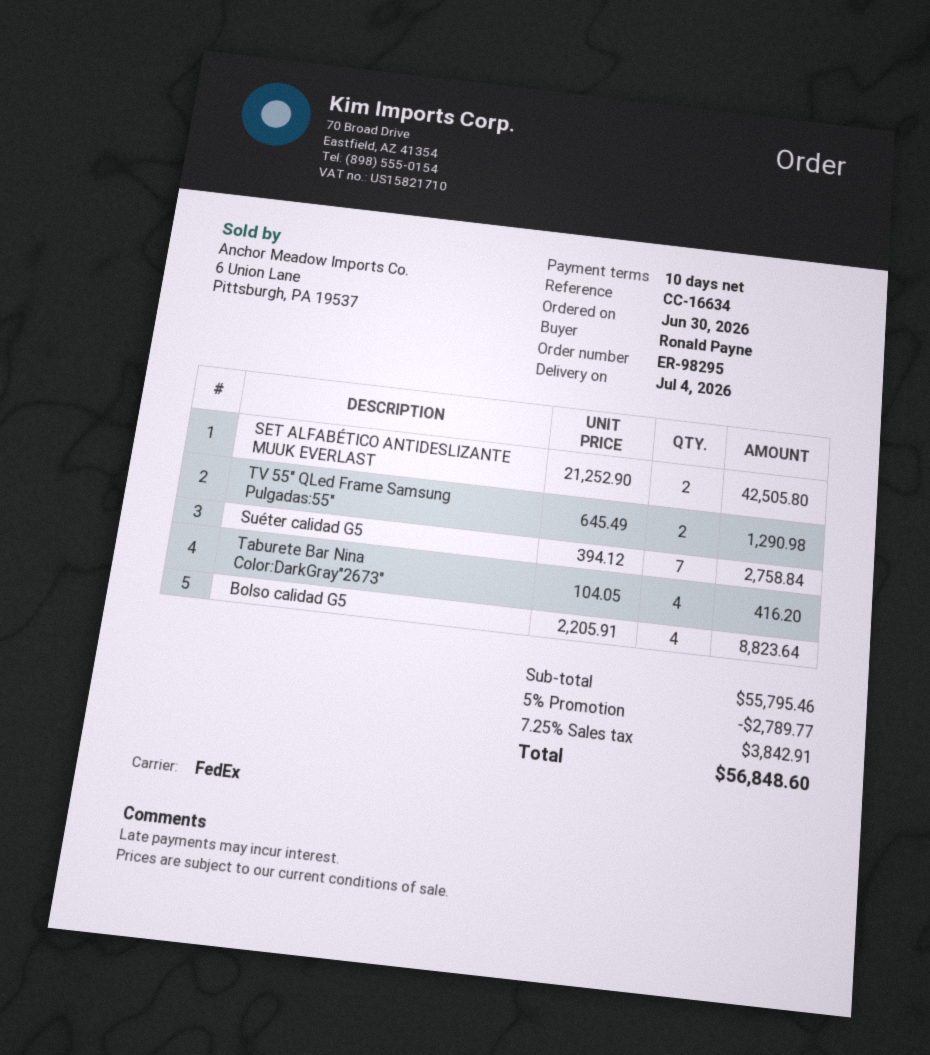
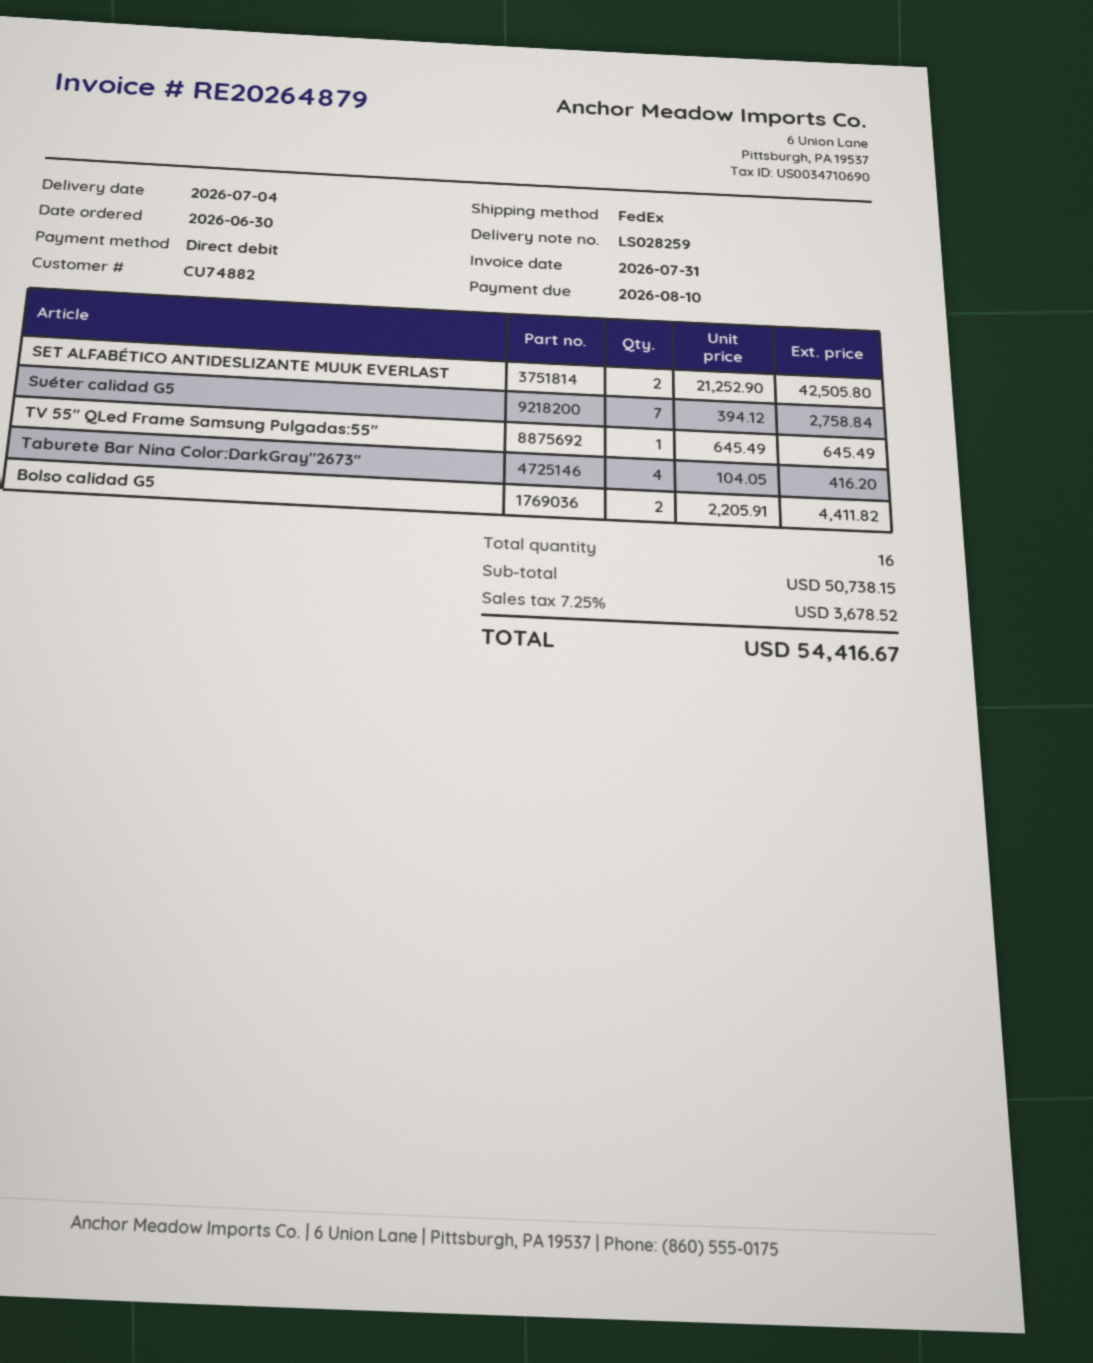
TV 55" QLed Frame Samsung Pulgadas:55": 2 x 645.49 = 1290.98 -> 1 x 645.49 = 645.49
Bolso calidad G5: 4 x 2205.91 = 8823.64 -> 2 x 2205.91 = 4411.82
subtotal: 55795.46 -> 50738.15
discount: 5% = 2789.77 -> none
tax: 7.25% = 3842.91 -> 7.25% = 3678.52
total: 56848.60 -> 54416.67

